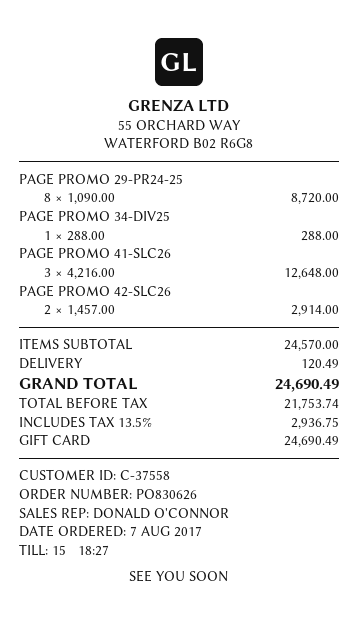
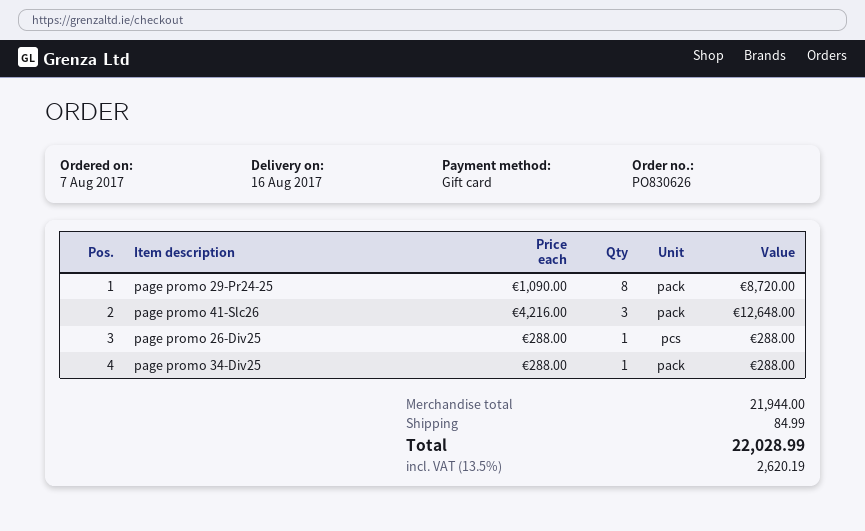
PAGE PROMO 42-SLC26: 2 x 1457.00 = 2914.00 -> none
page promo 26-Div25: none -> 1 x 288.00 = 288.00
subtotal: 24570.00 -> 21944.00
shipping: 120.49 -> 84.99
tax: 13.5% = 2936.75 -> 13.5% = 2620.19
total: 24690.49 -> 22028.99

